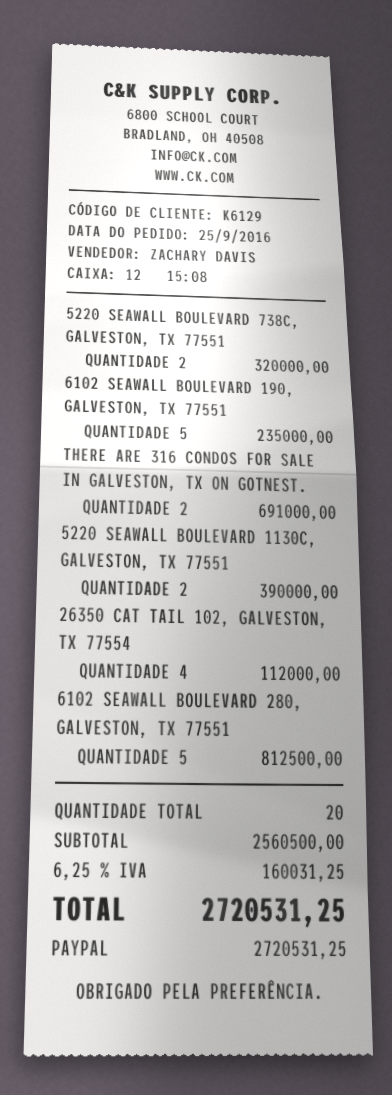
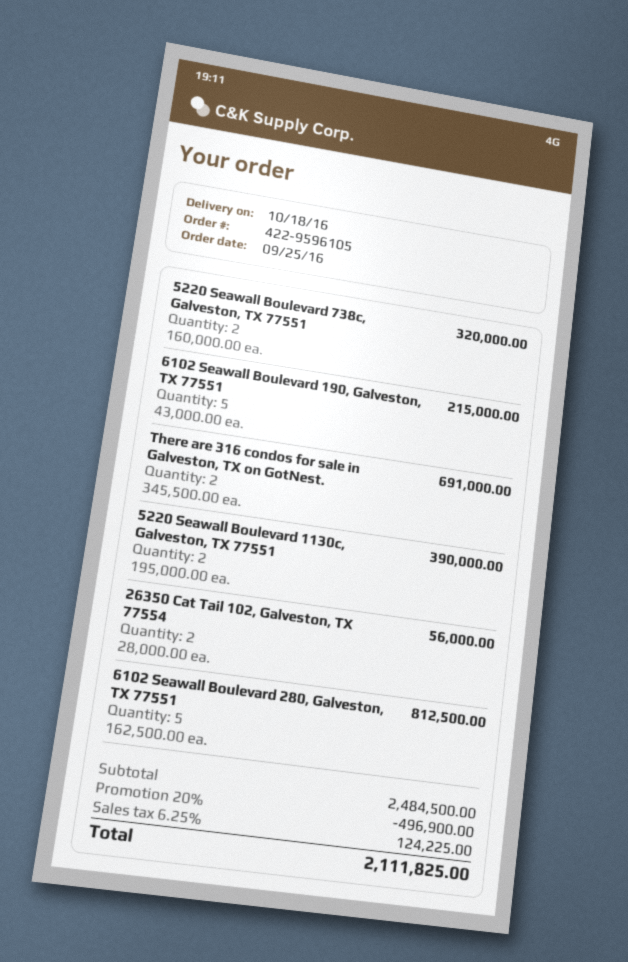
6102 SEAWALL BOULEVARD 190, GALVESTON, TX 77551: 5 for 235000.00 -> 5 for 215000.00
26350 CAT TAIL 102, GALVESTON, TX 77554: 4 for 112000.00 -> 2 for 56000.00
subtotal: 2560500.00 -> 2484500.00
discount: none -> 20% = 496900.00
tax: 6.25% = 160031.25 -> 6.25% = 124225.00
total: 2720531.25 -> 2111825.00

